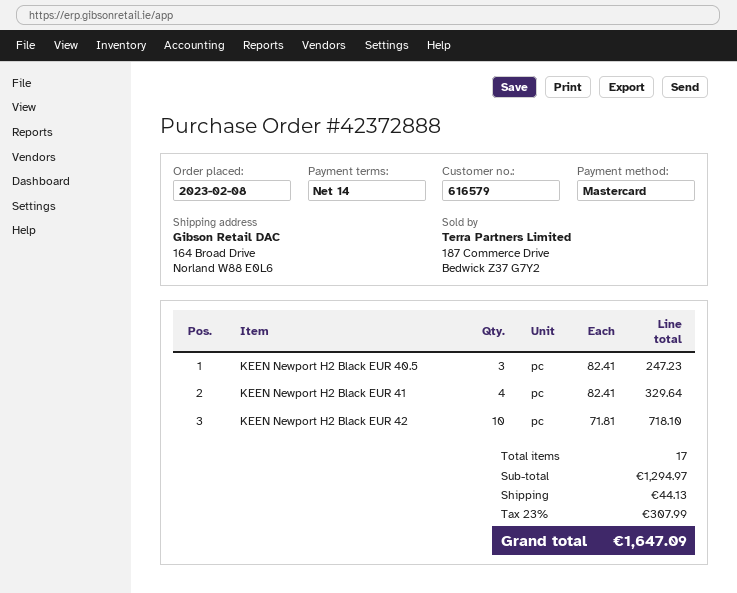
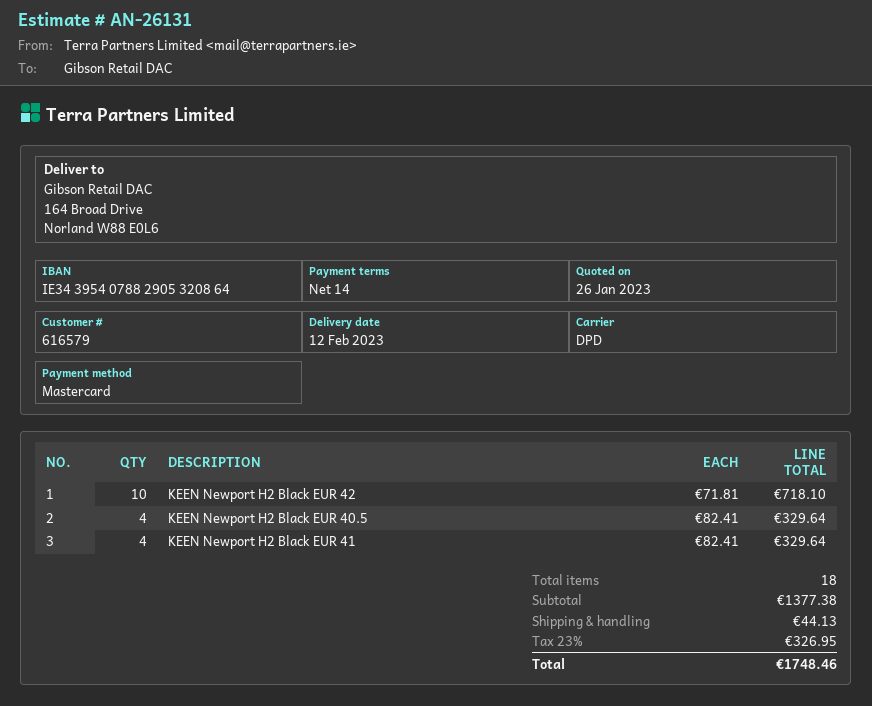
KEEN Newport H2 Black EUR 40.5: 3 x 82.41 = 247.23 -> 4 x 82.41 = 329.64
total quantity: 17 -> 18
subtotal: 1294.97 -> 1377.38
tax: 23% = 307.99 -> 23% = 326.95
total: 1647.09 -> 1748.46

